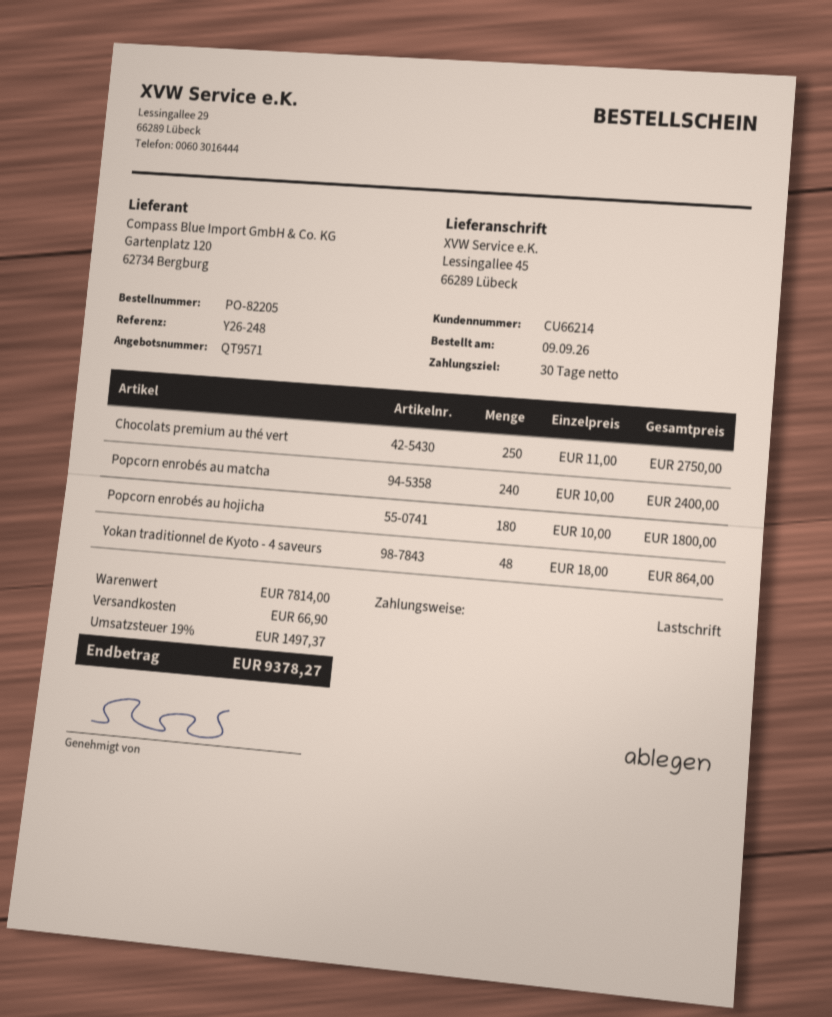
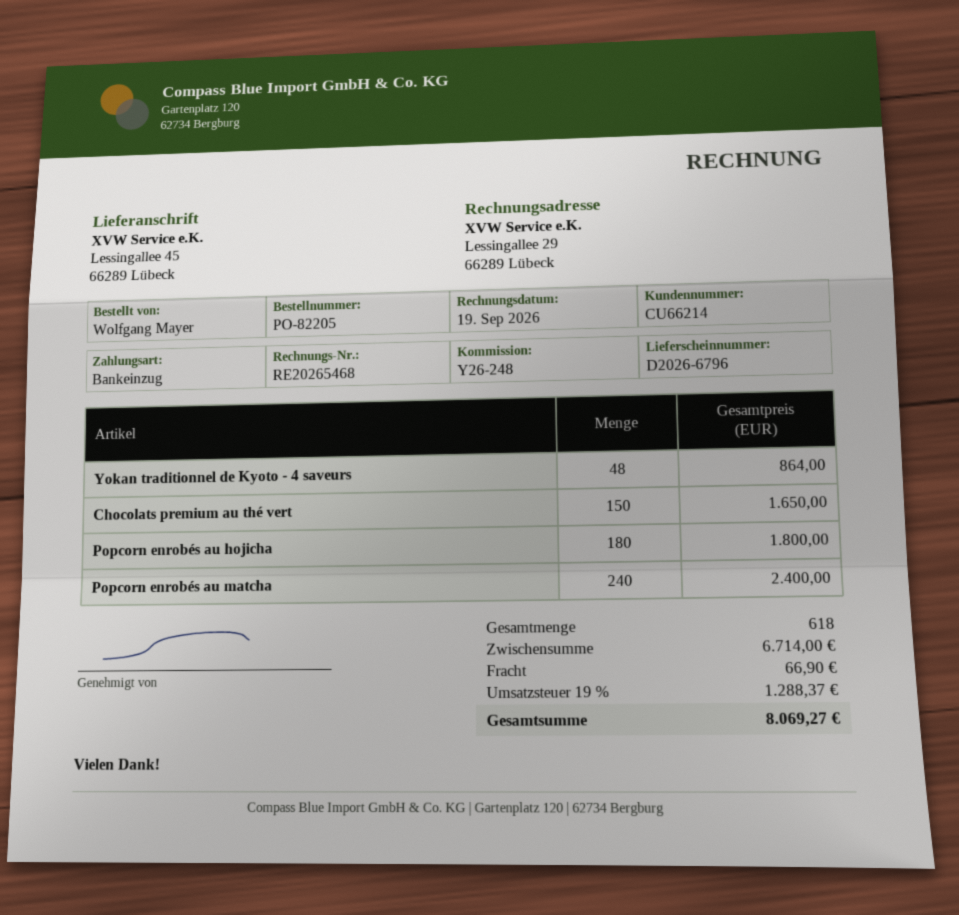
Chocolats premium au thé vert: 250 for 2750.00 -> 150 for 1650.00
subtotal: 7814.00 -> 6714.00
tax: 19% = 1497.37 -> 19% = 1288.37
total: 9378.27 -> 8069.27

